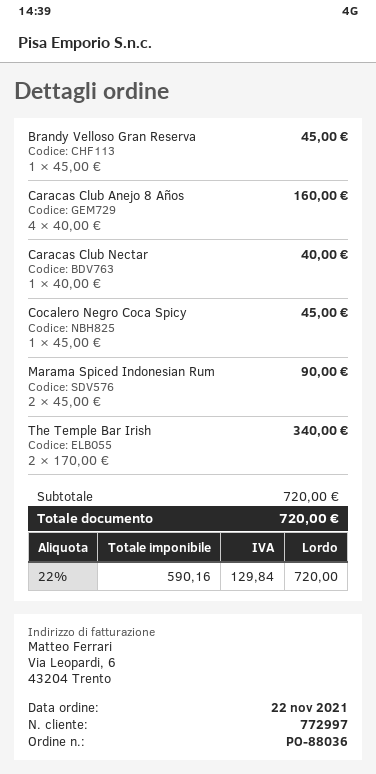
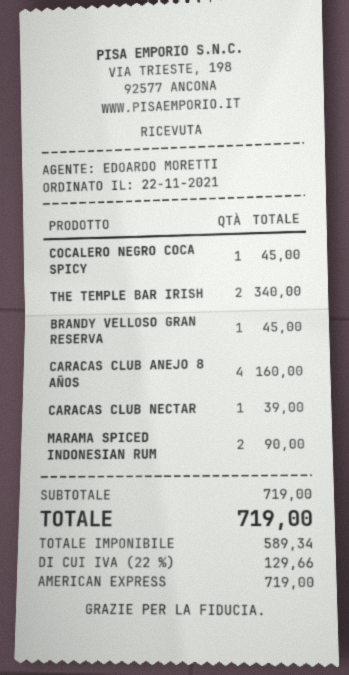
Caracas Club Nectar: 1 for 40.00 -> 1 for 39.00
subtotal: 720.00 -> 719.00
net: 590.16 -> 589.34
tax: 22% = 129.84 -> 22% = 129.66
total: 720.00 -> 719.00

